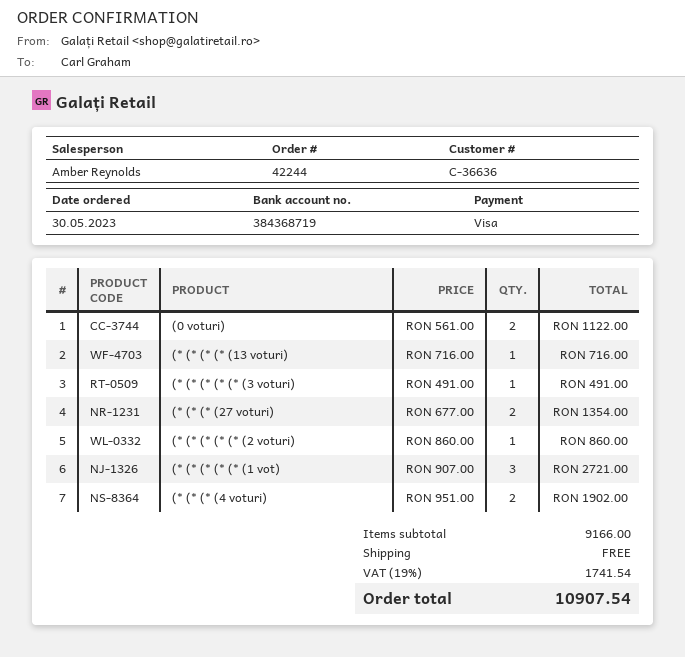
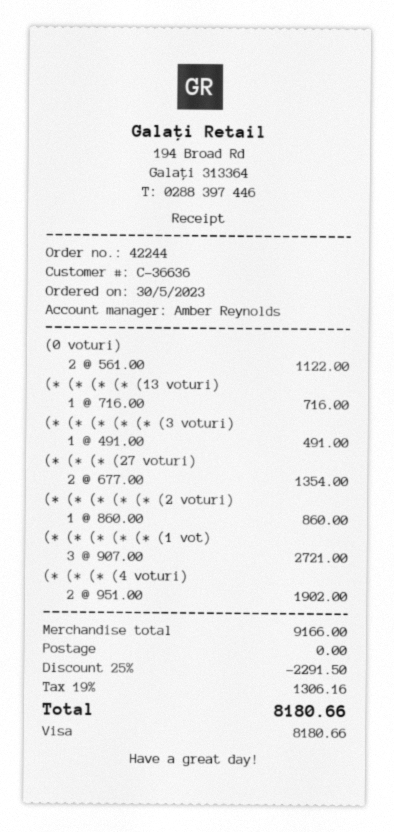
discount: none -> 25% = 2291.50
tax: 19% = 1741.54 -> 19% = 1306.16
total: 10907.54 -> 8180.66

